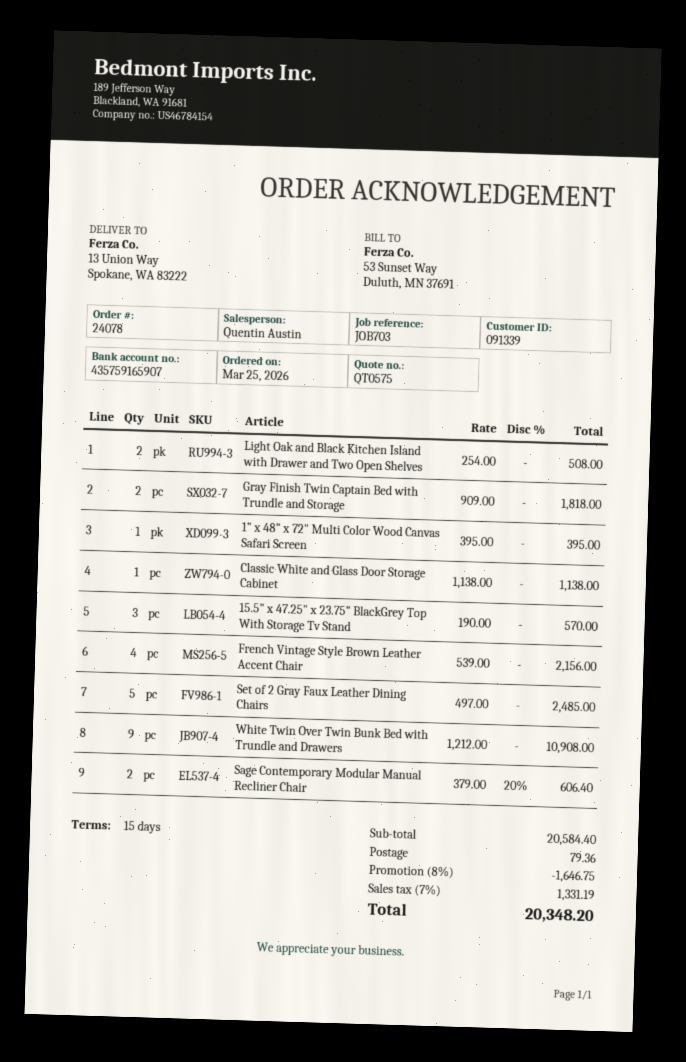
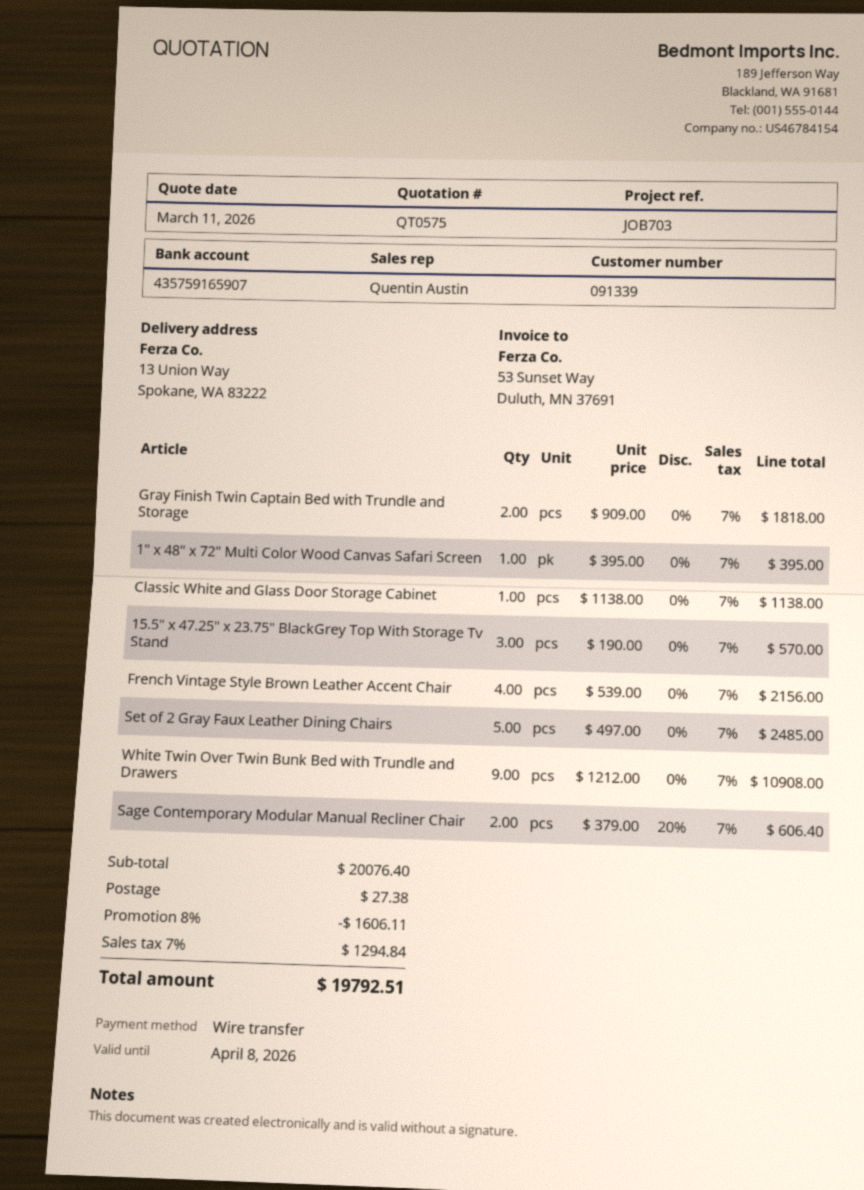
Light Oak and Black Kitchen Island with Drawer and Two Open Shelves: 2 x 254.00 = 508.00 -> none
subtotal: 20584.40 -> 20076.40
discount: 8% = 1646.75 -> 8% = 1606.11
shipping: 79.36 -> 27.38
tax: 7% = 1331.19 -> 7% = 1294.84
total: 20348.20 -> 19792.51

